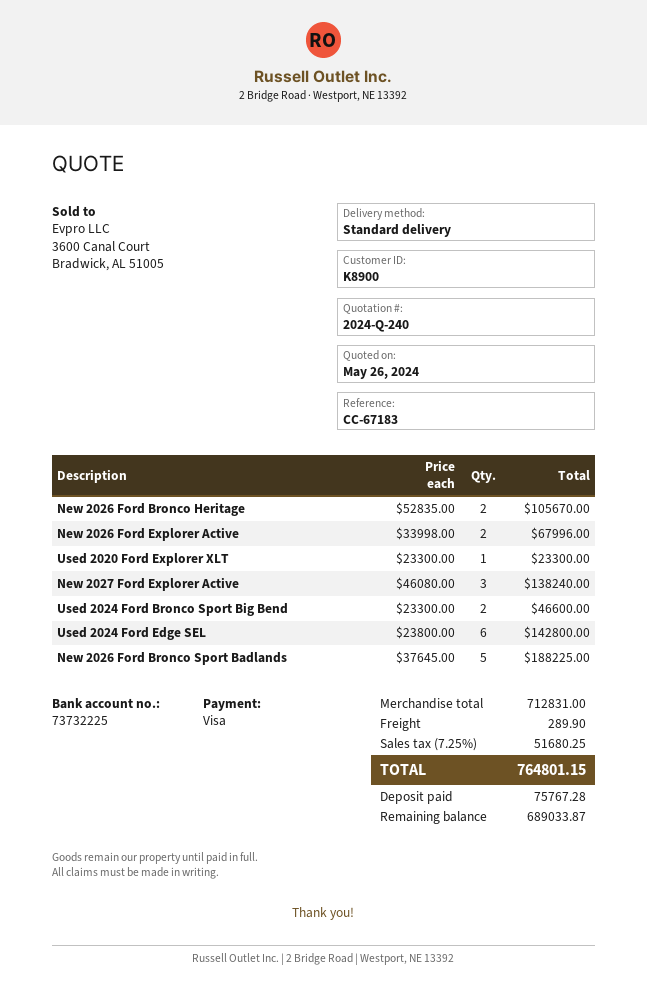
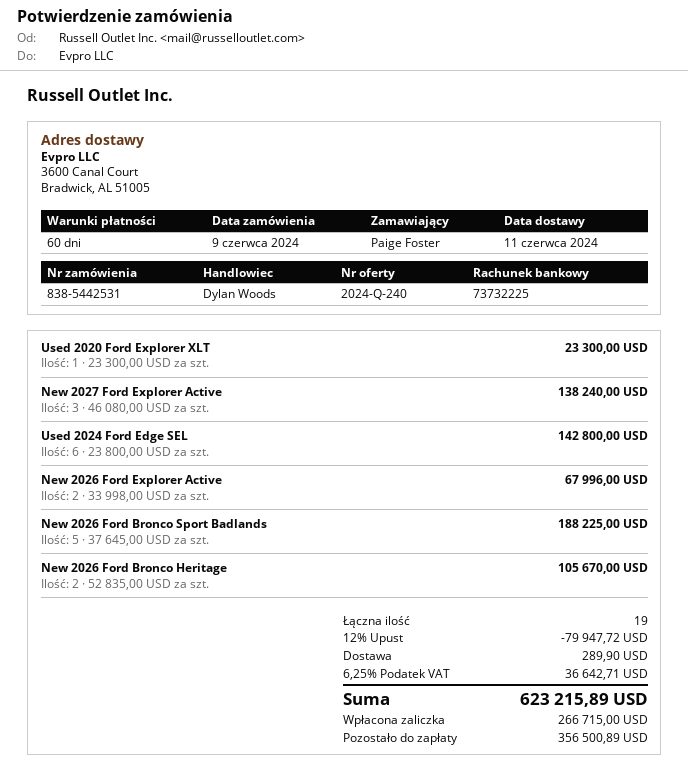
Used 2024 Ford Bronco Sport Big Bend: 2 x 23300.00 = 46600.00 -> none
discount: none -> 12% = 79947.72
tax: 7.25% = 51680.25 -> 6.25% = 36642.71
total: 764801.15 -> 623215.89
deposit: 75767.28 -> 266715.00
balance: 689033.87 -> 356500.89

